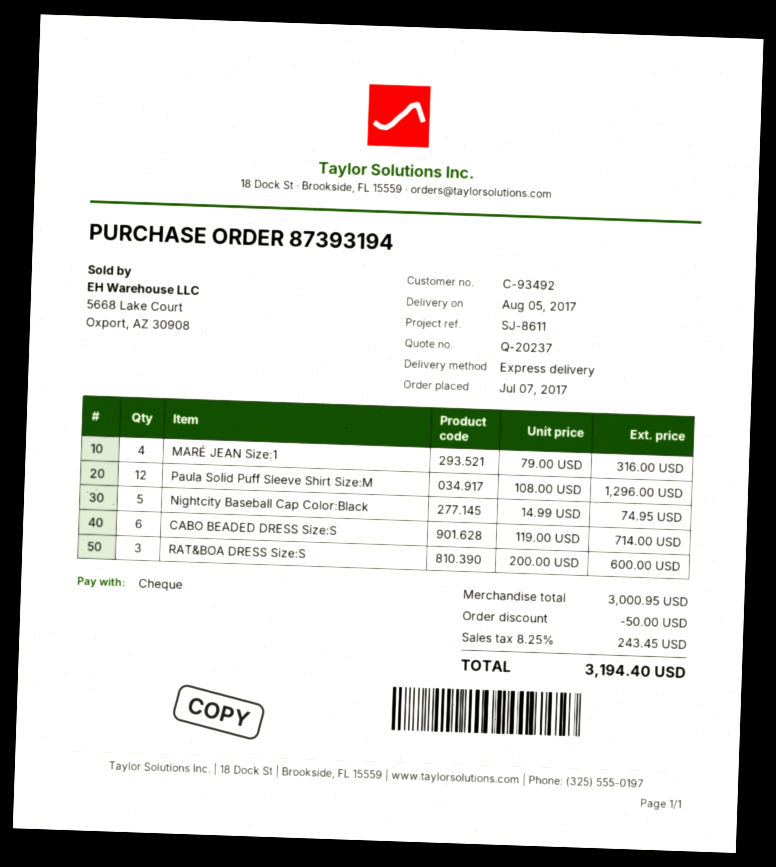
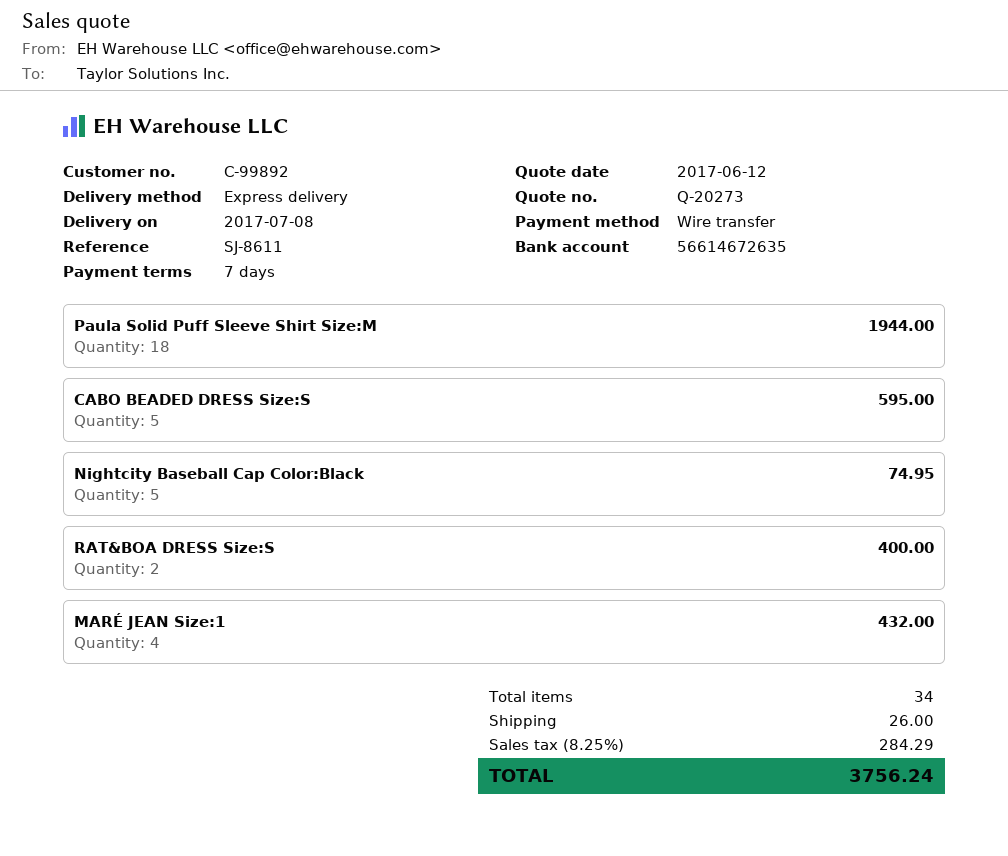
quote number: Q-20237 -> Q-20273
delivery date: 2017-08-05 -> 2017-07-08
customer number: C-93492 -> C-99892
payment method: cheque -> bank transfer
MARÉ JEAN Size:1: 4 for 316.00 -> 4 for 432.00
Paula Solid Puff Sleeve Shirt Size:M: 12 for 1296.00 -> 18 for 1944.00
CABO BEADED DRESS Size:S: 6 for 714.00 -> 5 for 595.00
RAT&BOA DRESS Size:S: 3 for 600.00 -> 2 for 400.00
discount: 50.00 -> none
shipping: none -> 26.00
tax: 8.25% = 243.45 -> 8.25% = 284.29
total: 3194.40 -> 3756.24

